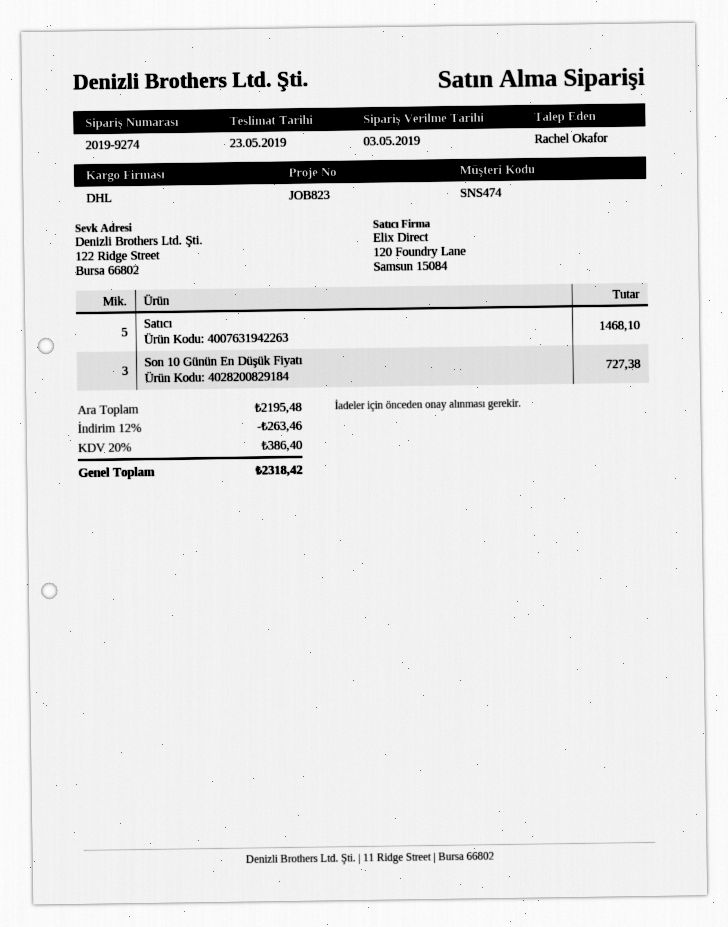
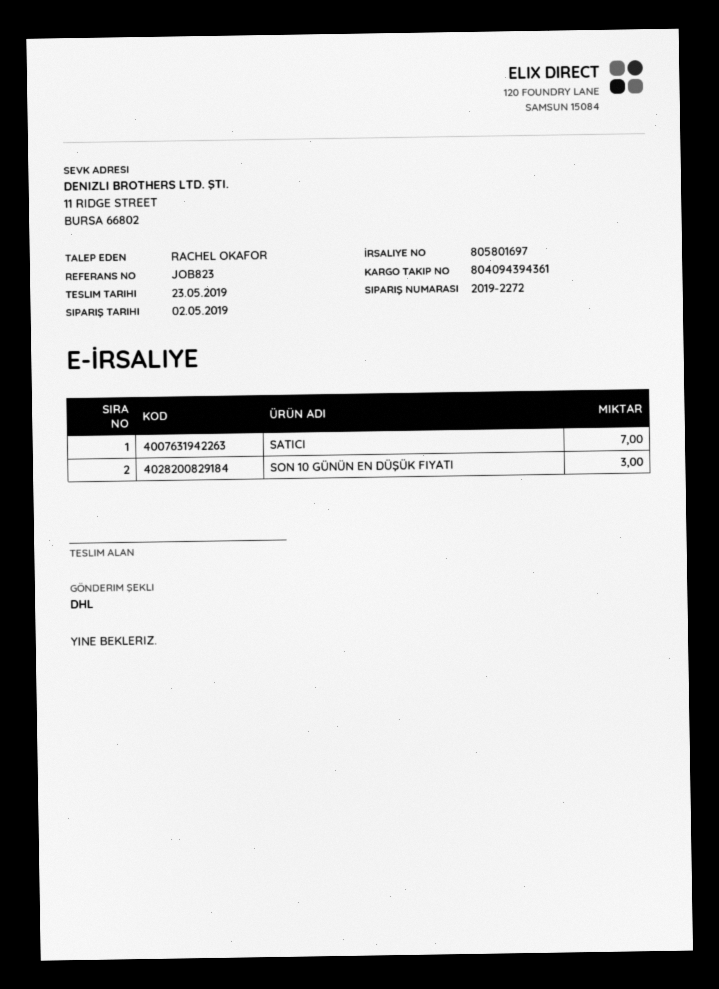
order number: 2019-9274 -> 2019-2272
order date: 2019-05-03 -> 2019-05-02
ship to: 122 Ridge Street, Bursa 66802 -> 11 RIDGE STREET, BURSA 66802
Satıcı: 5 -> 7

